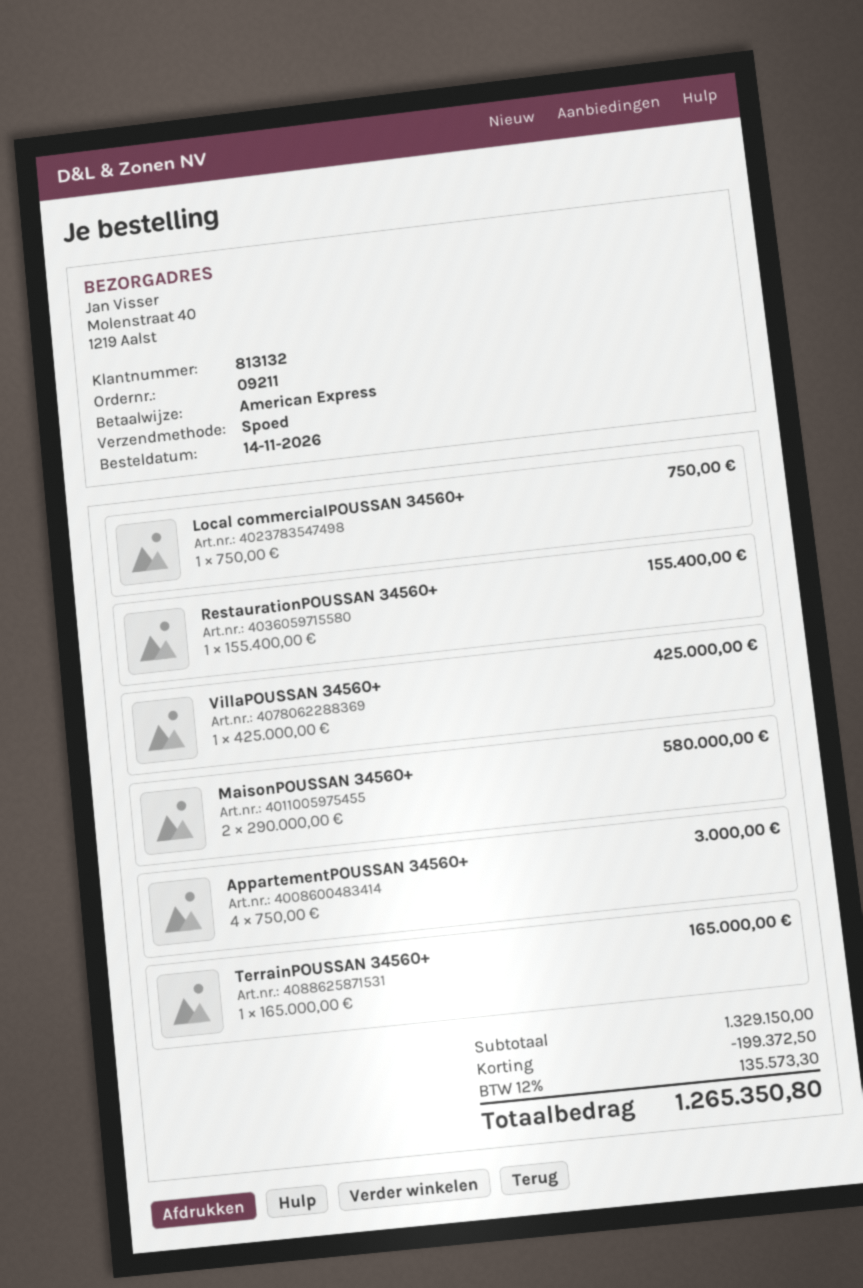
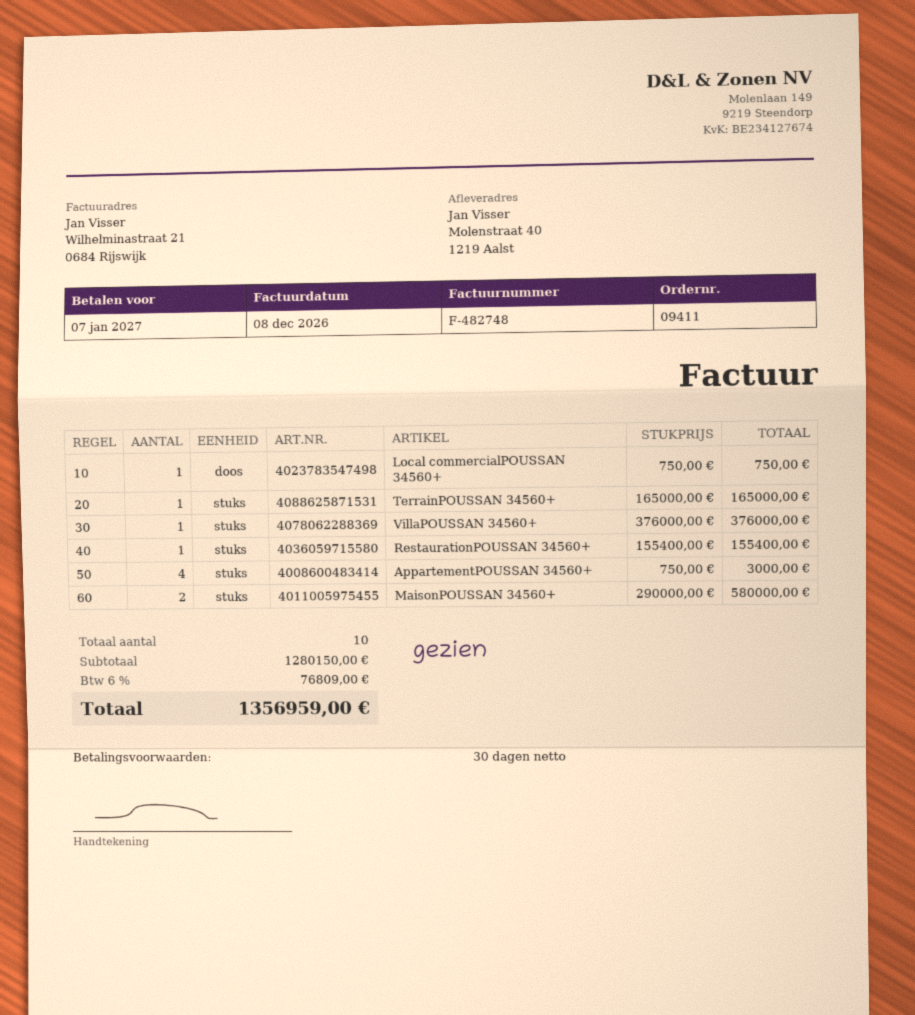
order number: 09211 -> 09411
VillaPOUSSAN 34560+: 1 x 425000.00 = 425000.00 -> 1 x 376000.00 = 376000.00
subtotal: 1329150.00 -> 1280150.00
discount: 199372.50 -> none
tax: 12% = 135573.30 -> 6% = 76809.00
total: 1265350.80 -> 1356959.00

